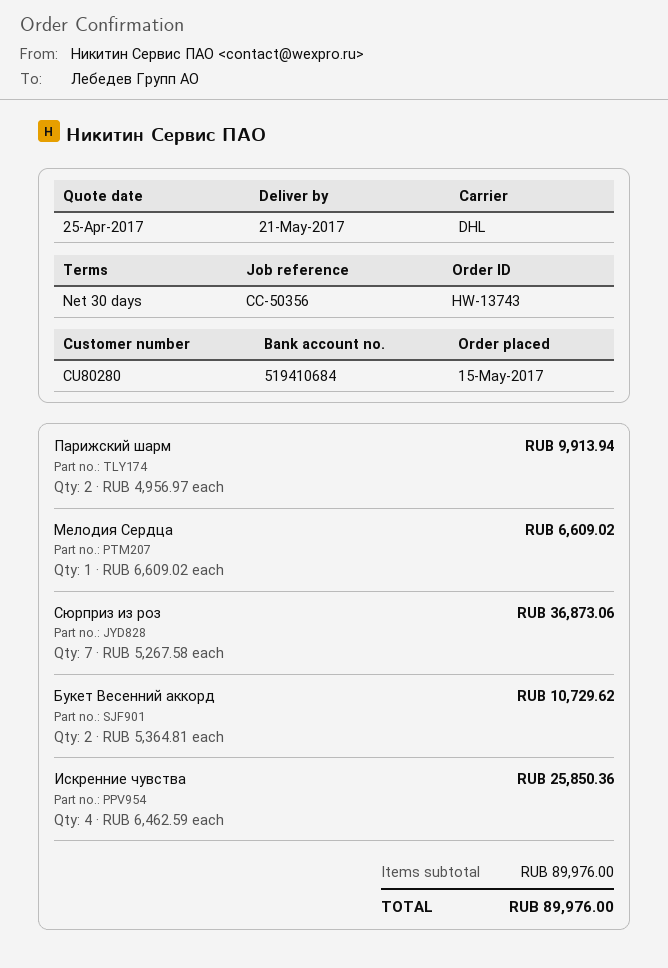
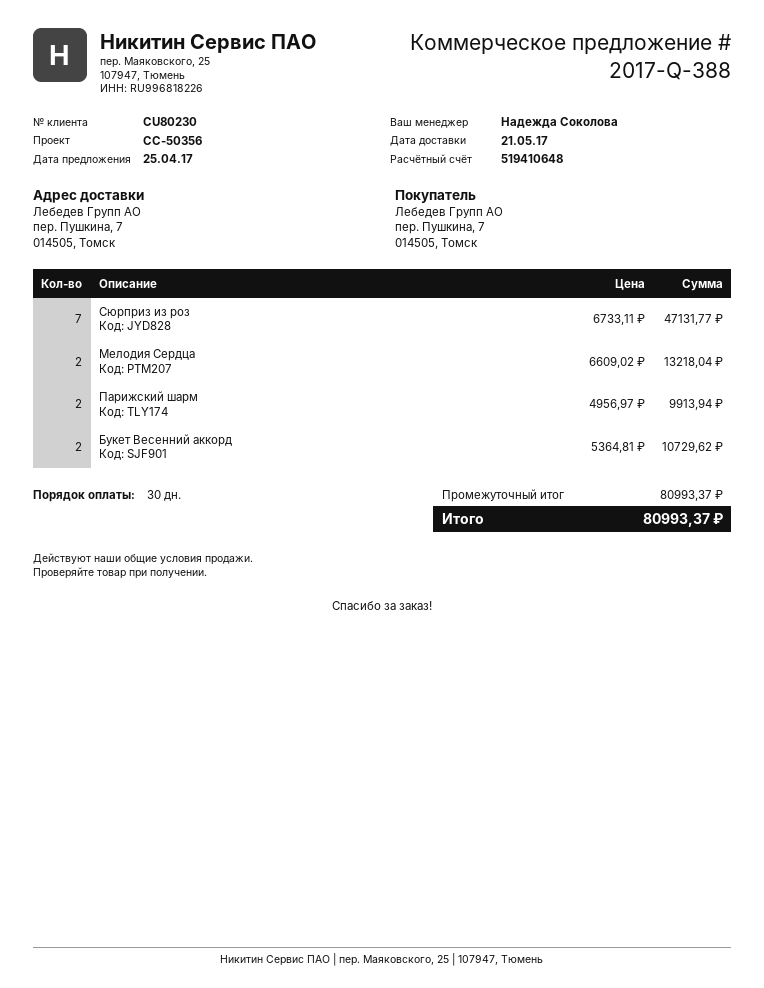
customer number: CU80280 -> CU80230
bank account: 519410684 -> 519410648
Мелодия Сердца: 1 x 6609.02 = 6609.02 -> 2 x 6609.02 = 13218.04
Сюрприз из роз: 7 x 5267.58 = 36873.06 -> 7 x 6733.11 = 47131.77
Искренние чувства: 4 x 6462.59 = 25850.36 -> none
subtotal: 89976.00 -> 80993.37
total: 89976.00 -> 80993.37

